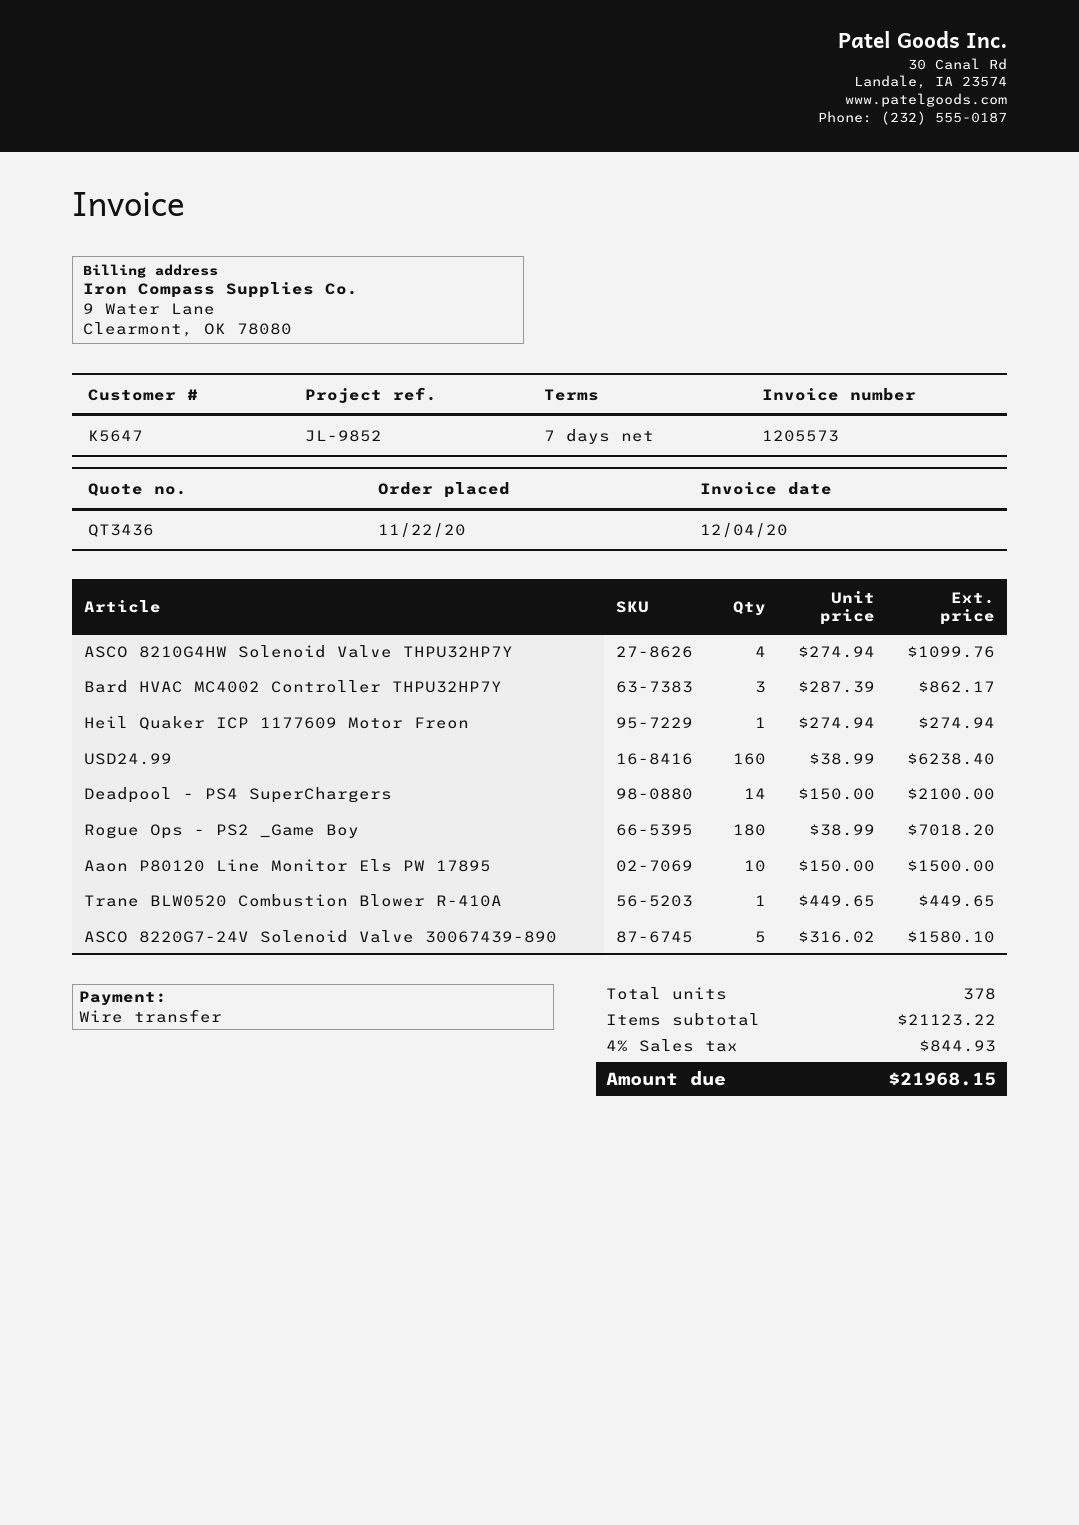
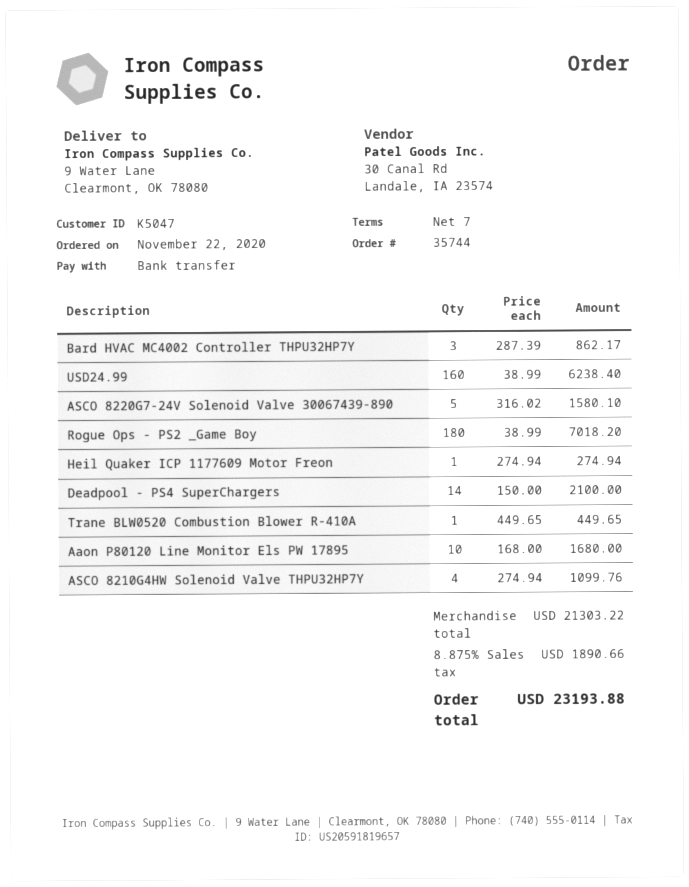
customer number: K5647 -> K5047
Aaon P80120 Line Monitor Els PW 17895: 10 x 150.00 = 1500.00 -> 10 x 168.00 = 1680.00
subtotal: 21123.22 -> 21303.22
tax: 4% = 844.93 -> 8.875% = 1890.66
total: 21968.15 -> 23193.88

